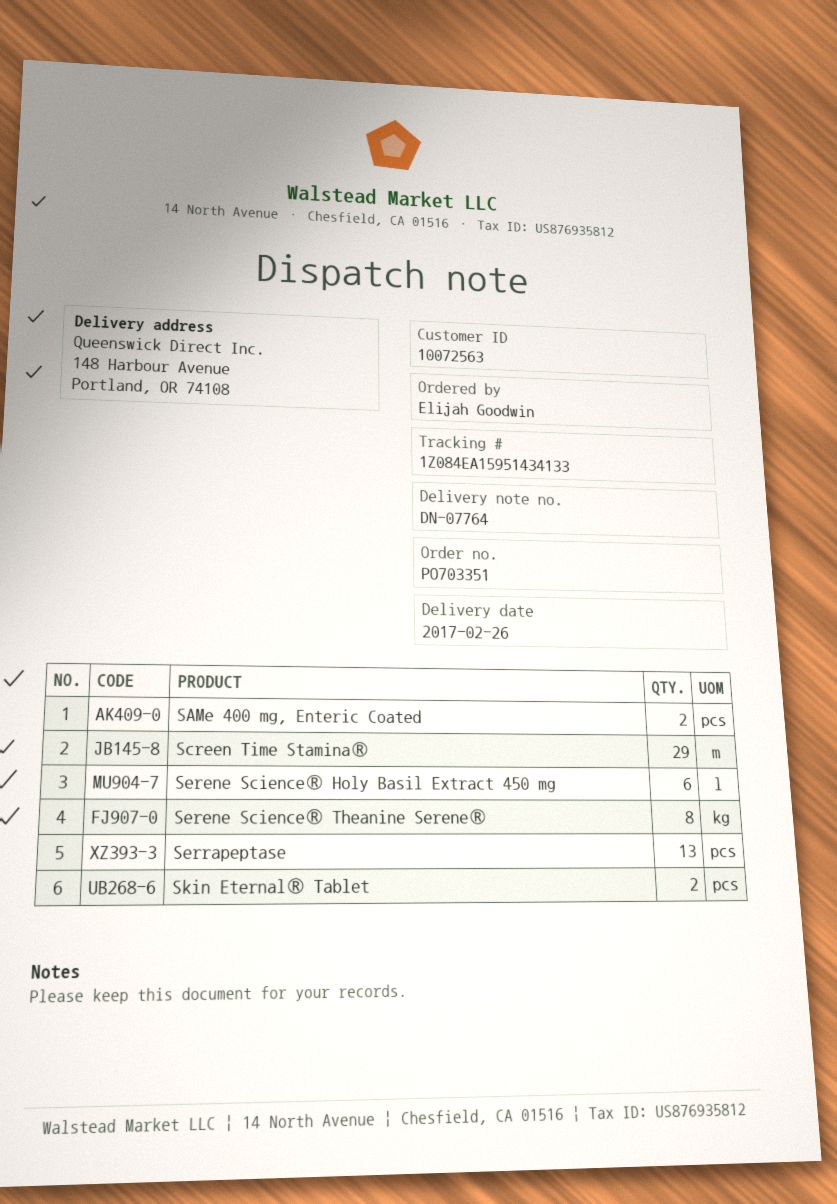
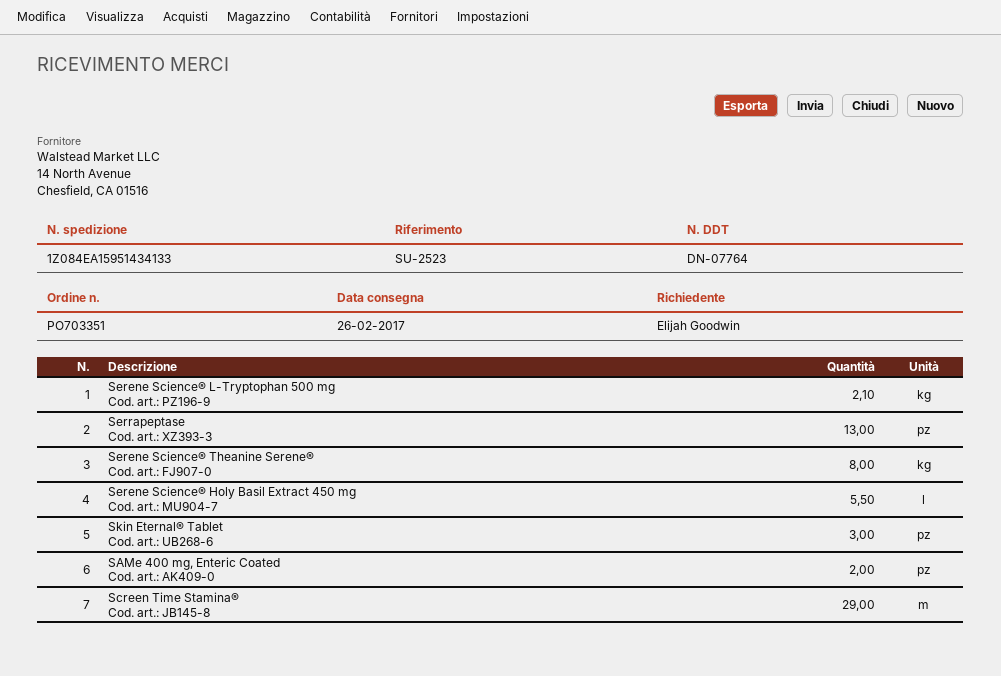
Serene Science® Holy Basil Extract 450 mg: 6 -> 5.5
Skin Eternal® Tablet: 2 -> 3
Serene Science® L-Tryptophan 500 mg: none -> 2.1

